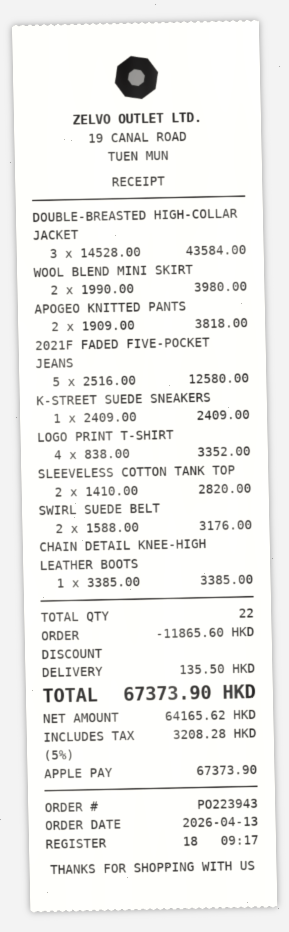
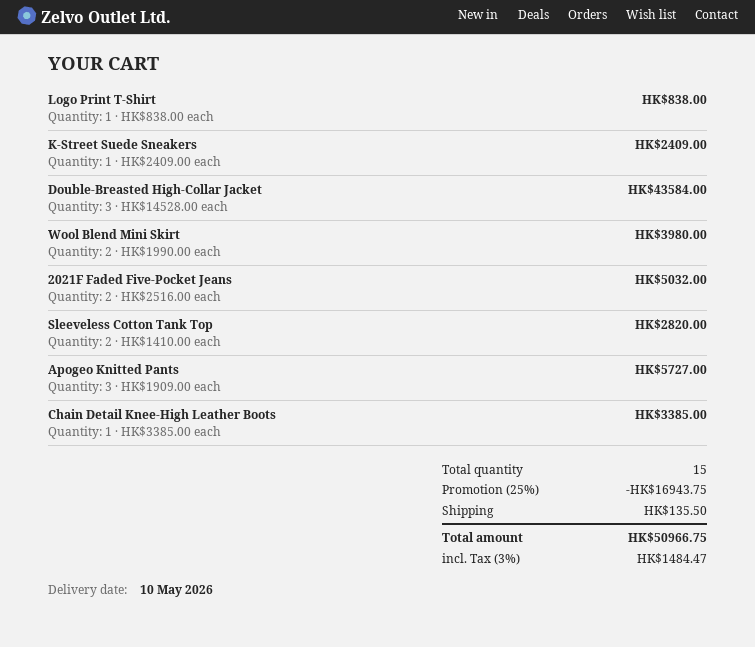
APOGEO KNITTED PANTS: 2 x 1909.00 = 3818.00 -> 3 x 1909.00 = 5727.00
2021F FADED FIVE-POCKET JEANS: 5 x 2516.00 = 12580.00 -> 2 x 2516.00 = 5032.00
LOGO PRINT T-SHIRT: 4 x 838.00 = 3352.00 -> 1 x 838.00 = 838.00
SWIRL SUEDE BELT: 2 x 1588.00 = 3176.00 -> none
total quantity: 22 -> 15
discount: 11865.60 -> 16943.75
tax: 5% = 3208.28 -> 3% = 1484.47
total: 67373.90 -> 50966.75

